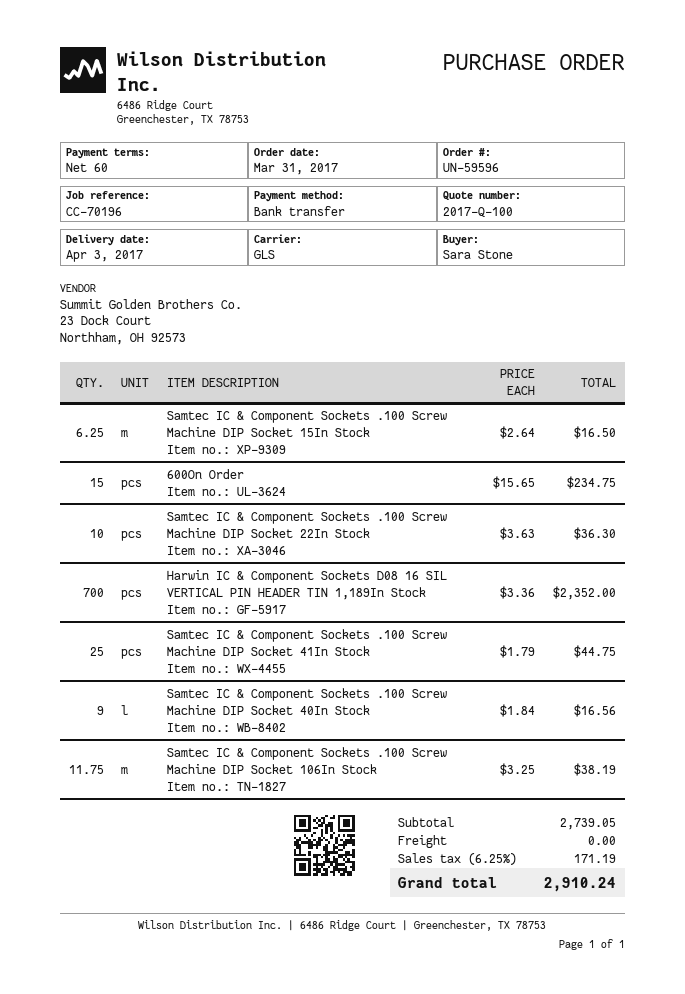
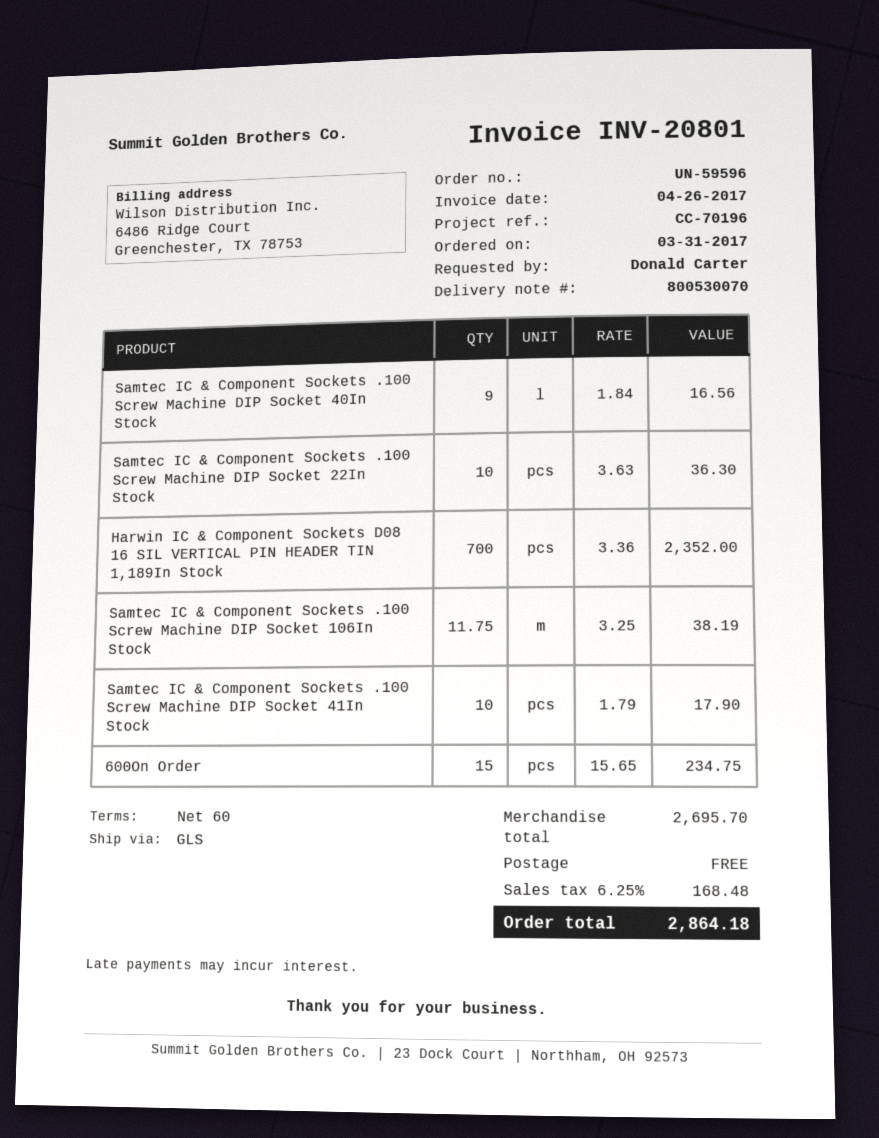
ordered by: Sara Stone -> Donald Carter
Samtec IC & Component Sockets .100 Screw Machine DIP Socket 15In Stock: 6.25 x 2.64 = 16.50 -> none
Samtec IC & Component Sockets .100 Screw Machine DIP Socket 41In Stock: 25 x 1.79 = 44.75 -> 10 x 1.79 = 17.90
subtotal: 2739.05 -> 2695.70
tax: 6.25% = 171.19 -> 6.25% = 168.48
total: 2910.24 -> 2864.18

